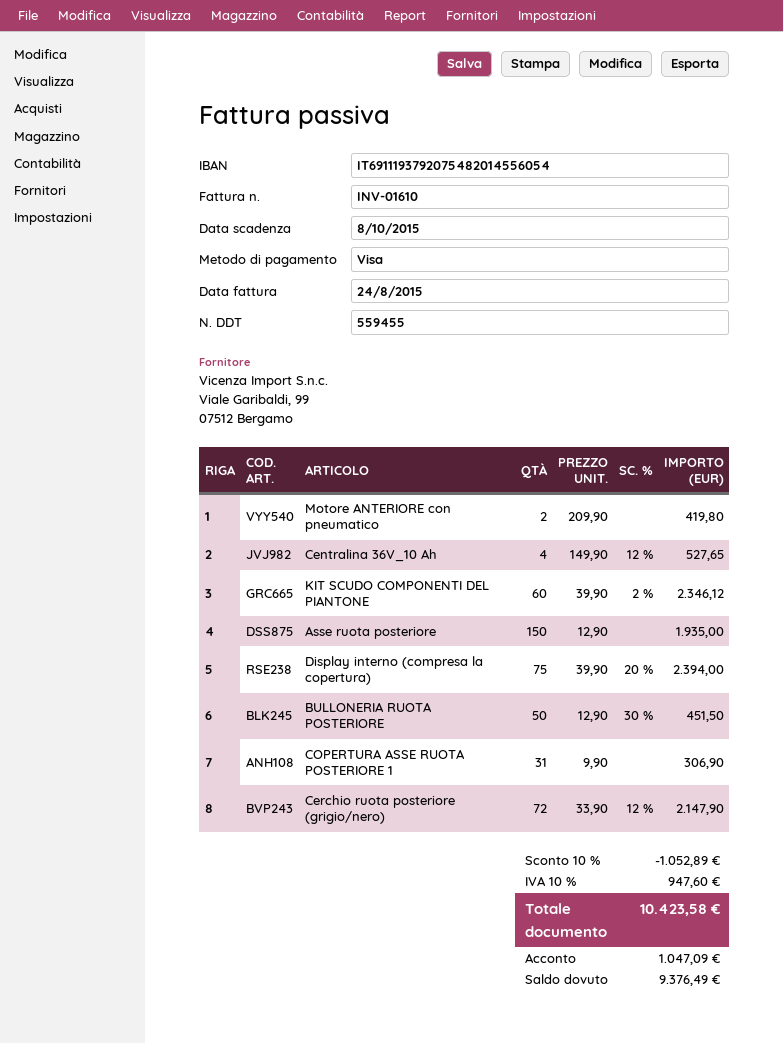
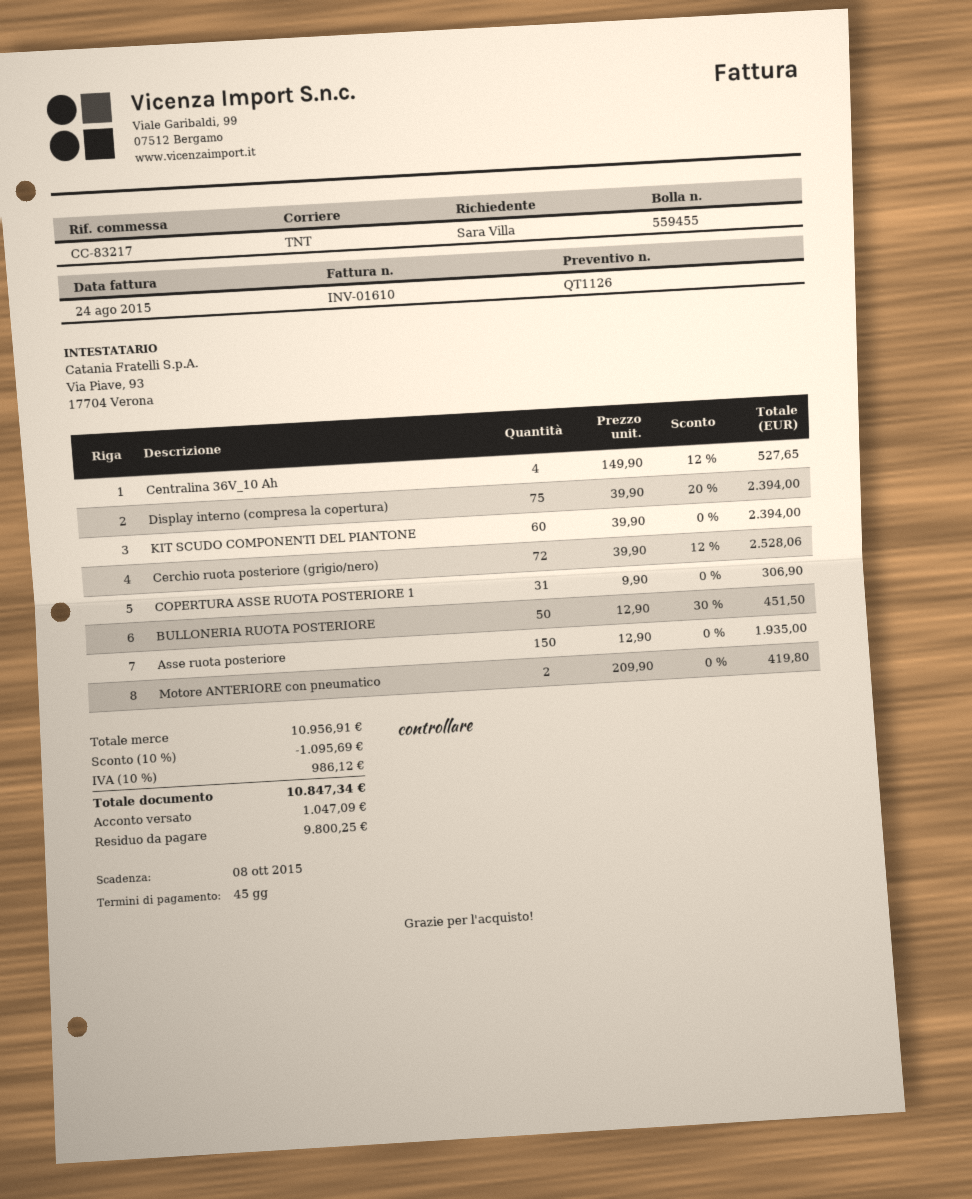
KIT SCUDO COMPONENTI DEL PIANTONE: 60 x 39.90 - 2% = 2346.12 -> 60 x 39.90 = 2394.00
Cerchio ruota posteriore (grigio/nero): 72 x 33.90 - 12% = 2147.90 -> 72 x 39.90 - 12% = 2528.06
discount: 10% = 1052.89 -> 10% = 1095.69
tax: 10% = 947.60 -> 10% = 986.12
total: 10423.58 -> 10847.34
balance: 9376.49 -> 9800.25

